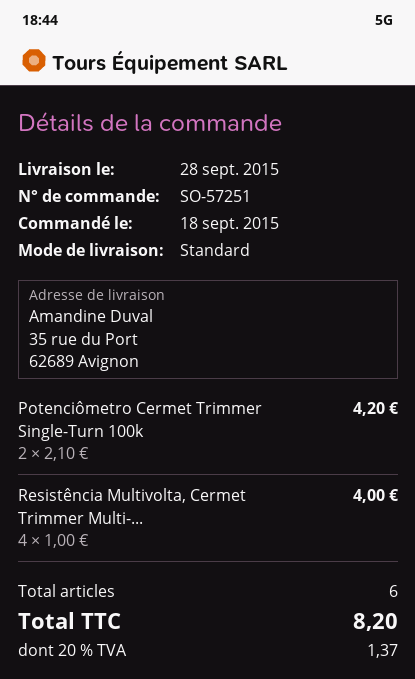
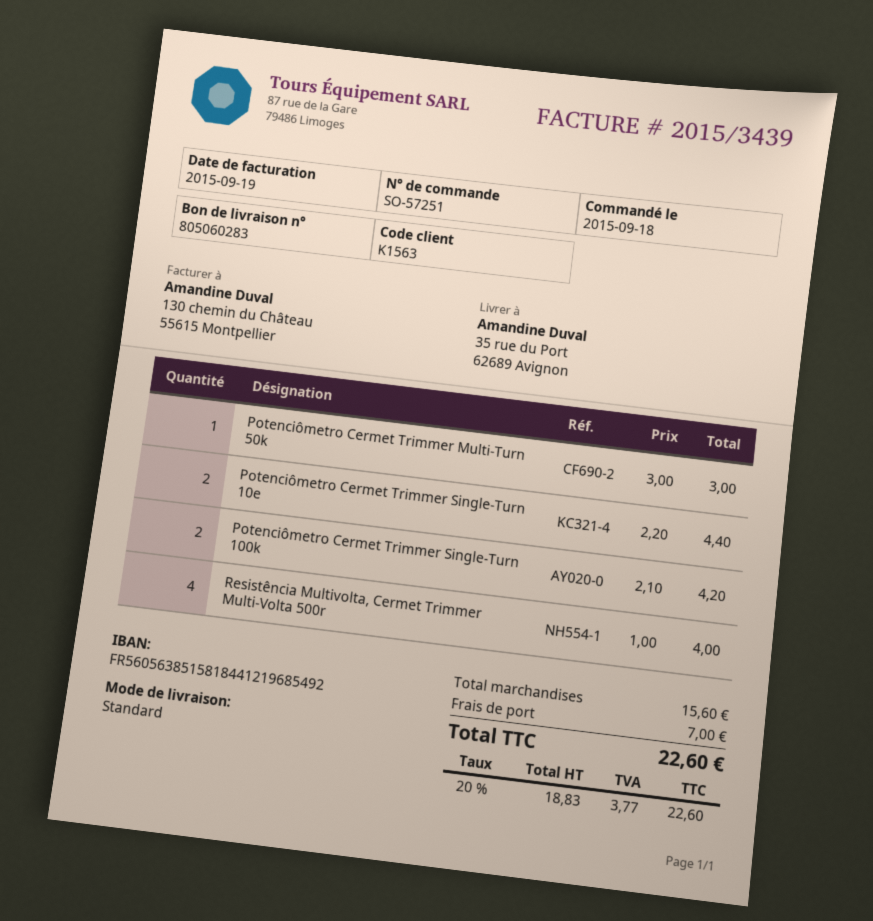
Potenciômetro Cermet Trimmer Multi-Turn 50k: none -> 1 x 3.00 = 3.00
Potenciômetro Cermet Trimmer Single-Turn 10e: none -> 2 x 2.20 = 4.40
shipping: none -> 7.00
tax: 20% = 1.37 -> 20% = 3.77
total: 8.20 -> 22.60

